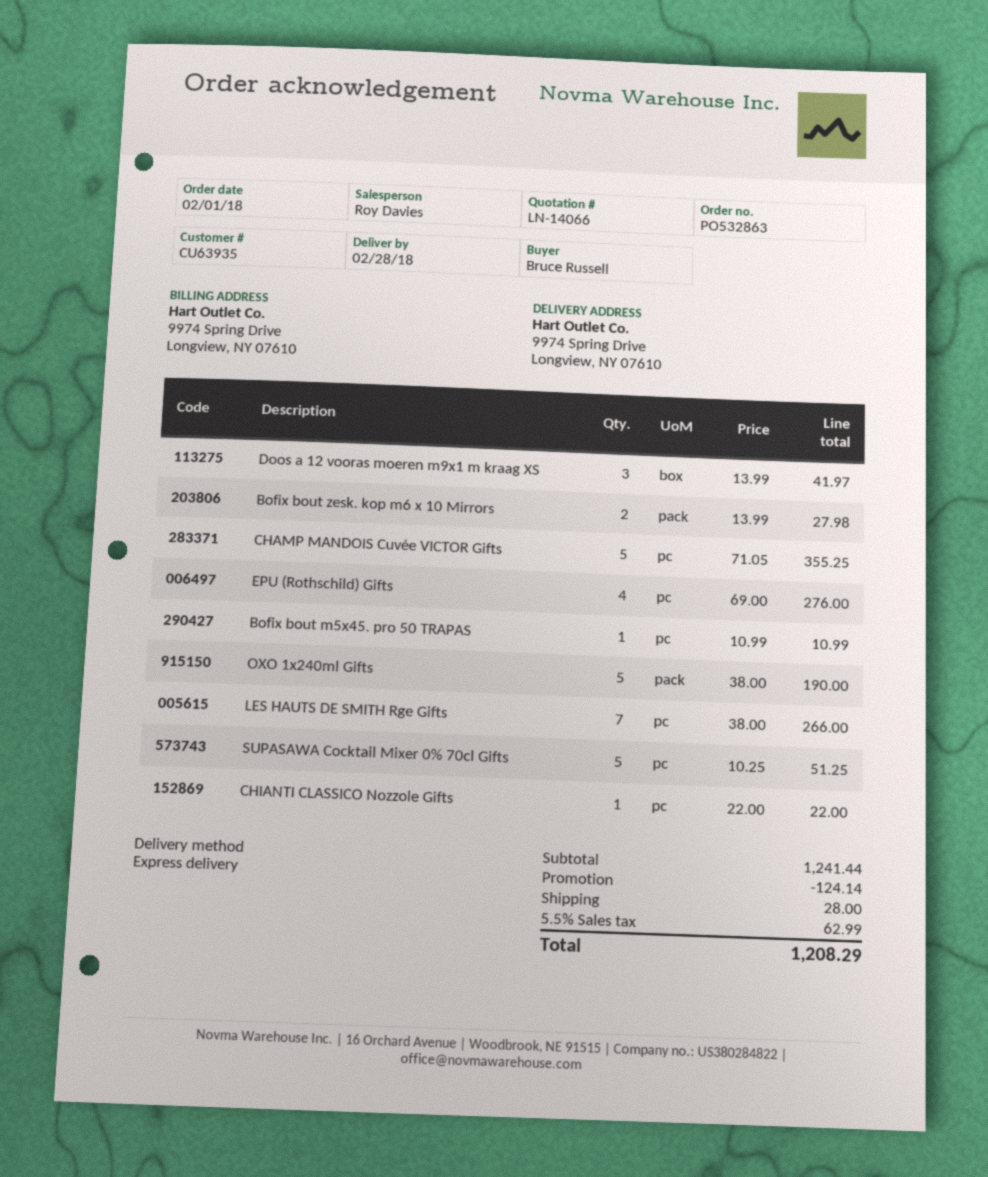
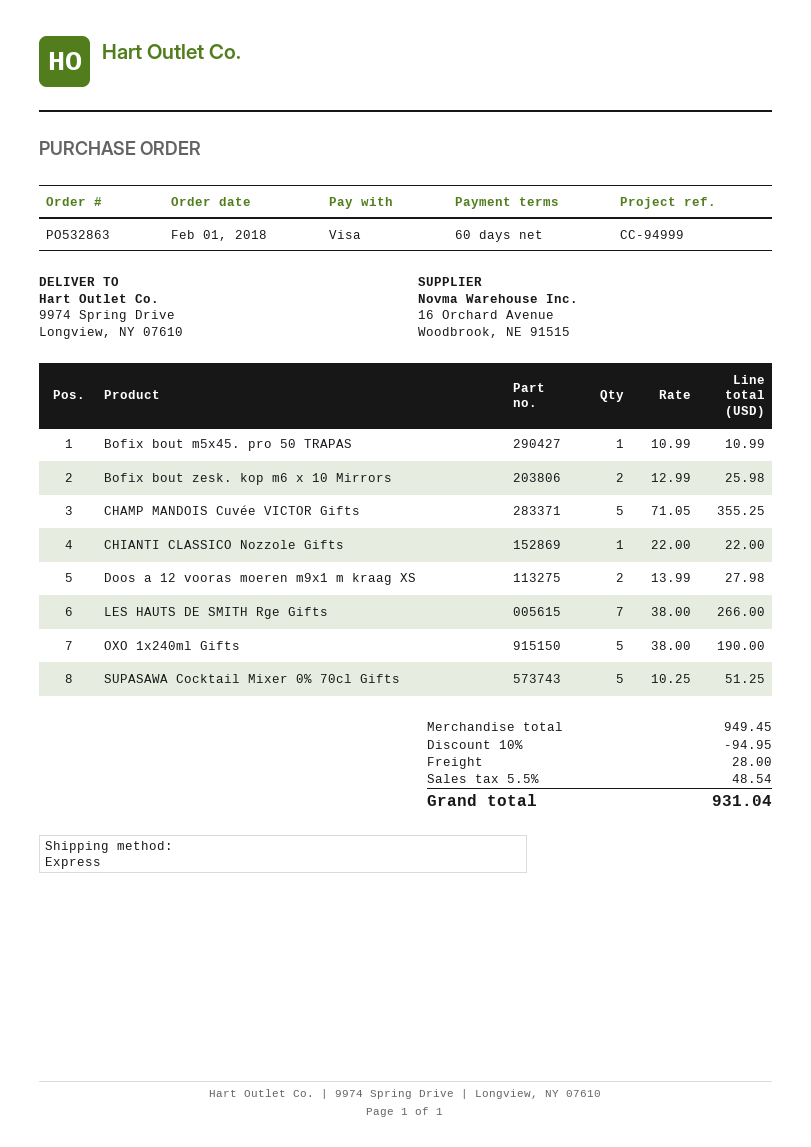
Doos a 12 vooras moeren m9x1 m kraag XS: 3 x 13.99 = 41.97 -> 2 x 13.99 = 27.98
Bofix bout zesk. kop m6 x 10 Mirrors: 2 x 13.99 = 27.98 -> 2 x 12.99 = 25.98
EPU (Rothschild) Gifts: 4 x 69.00 = 276.00 -> none
subtotal: 1241.44 -> 949.45
discount: 124.14 -> 94.95
tax: 5.5% = 62.99 -> 5.5% = 48.54
total: 1208.29 -> 931.04

